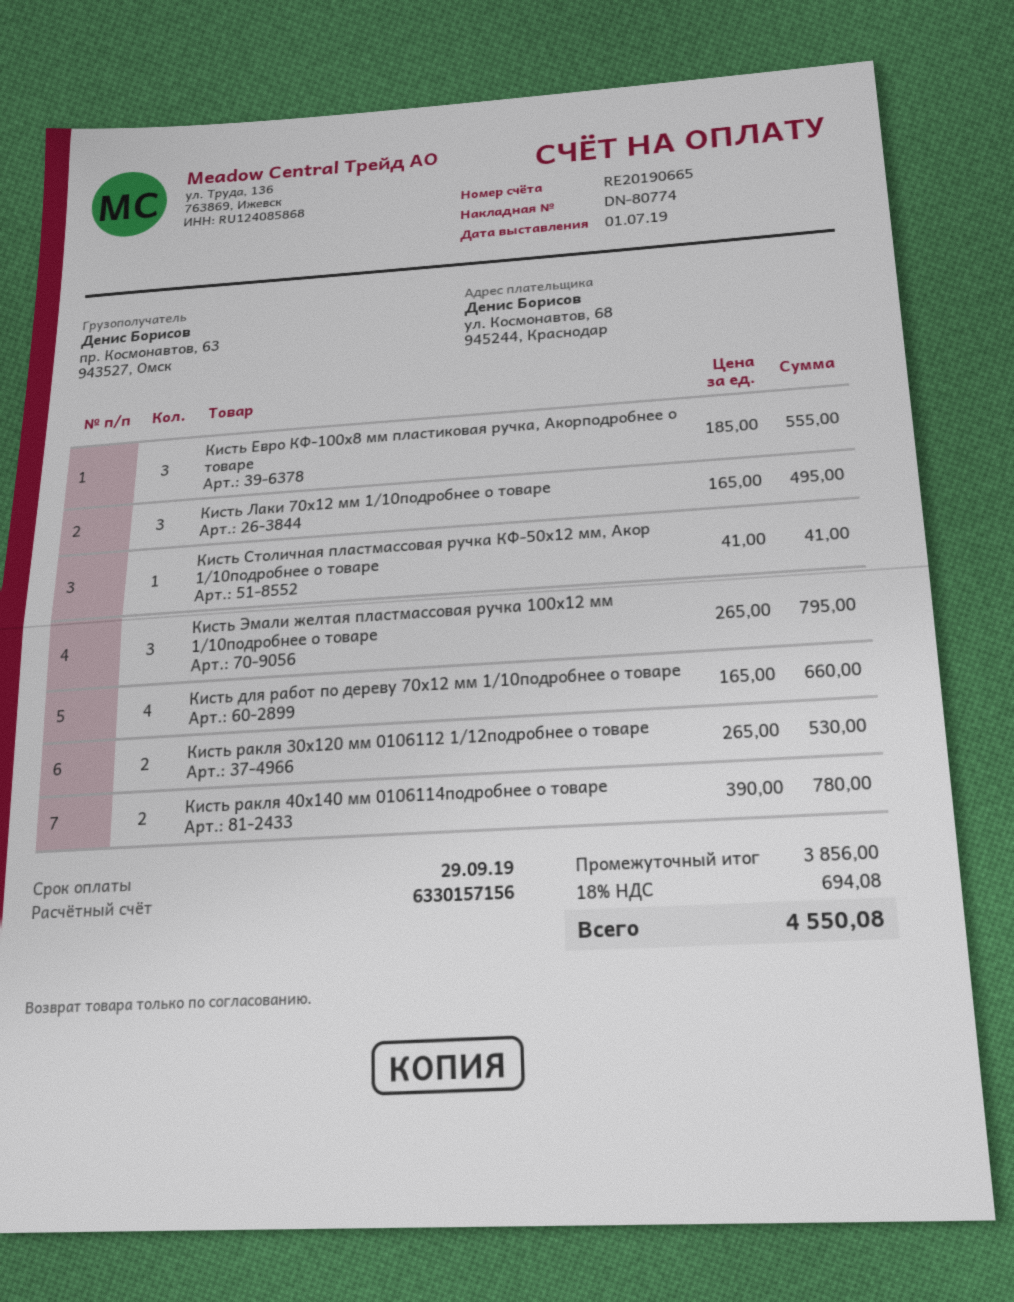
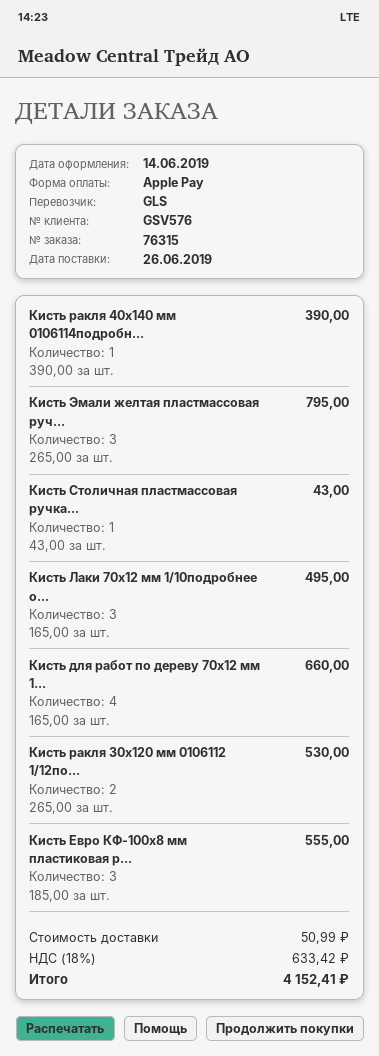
Кисть Столичная пластмассовая ручка КФ-50х12 мм, Акор 1/10подробнее о товаре: 1 x 41.00 = 41.00 -> 1 x 43.00 = 43.00
Кисть ракля 40х140 мм 0106114подробнее о товаре: 2 x 390.00 = 780.00 -> 1 x 390.00 = 390.00
shipping: none -> 50.99
tax: 18% = 694.08 -> 18% = 633.42
total: 4550.08 -> 4152.41

